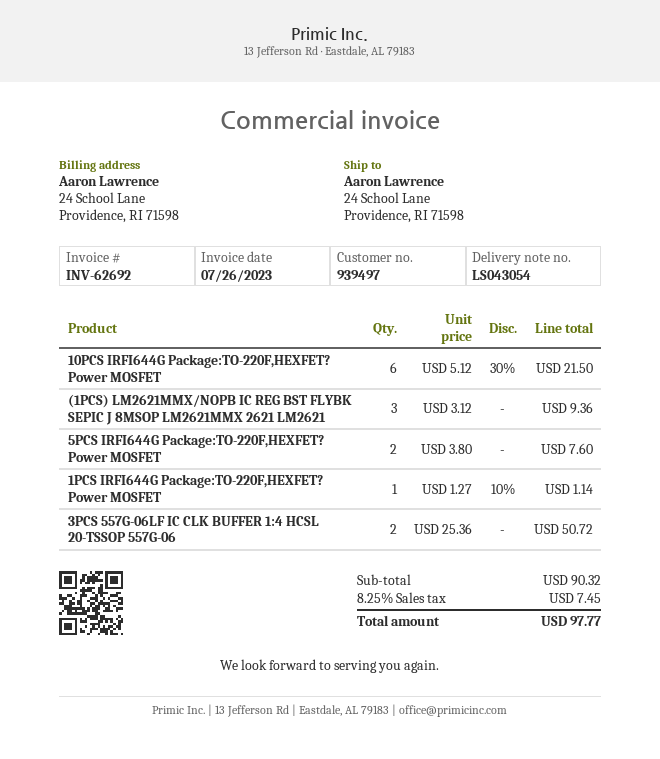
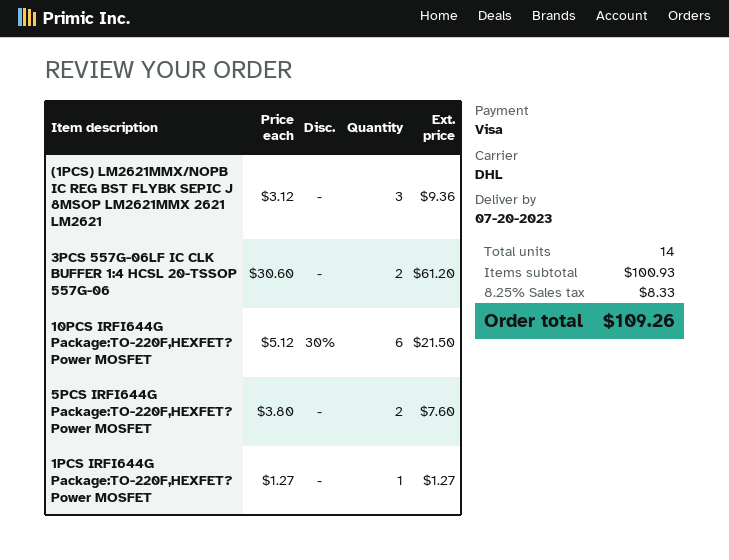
1PCS IRFI644G Package:TO-220F,HEXFET? Power MOSFET: 1 x 1.27 - 10% = 1.14 -> 1 x 1.27 = 1.27
3PCS 557G-06LF IC CLK BUFFER 1:4 HCSL 20-TSSOP 557G-06: 2 x 25.36 = 50.72 -> 2 x 30.60 = 61.20
subtotal: 90.32 -> 100.93
tax: 8.25% = 7.45 -> 8.25% = 8.33
total: 97.77 -> 109.26

